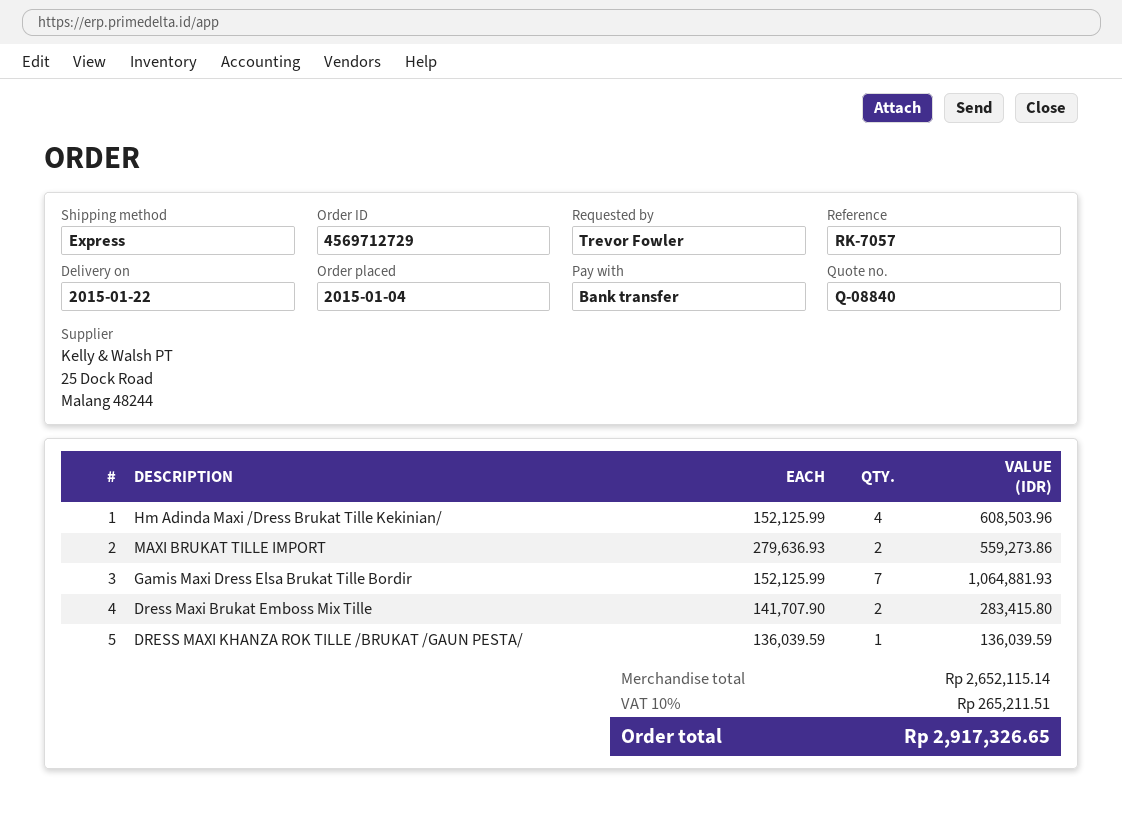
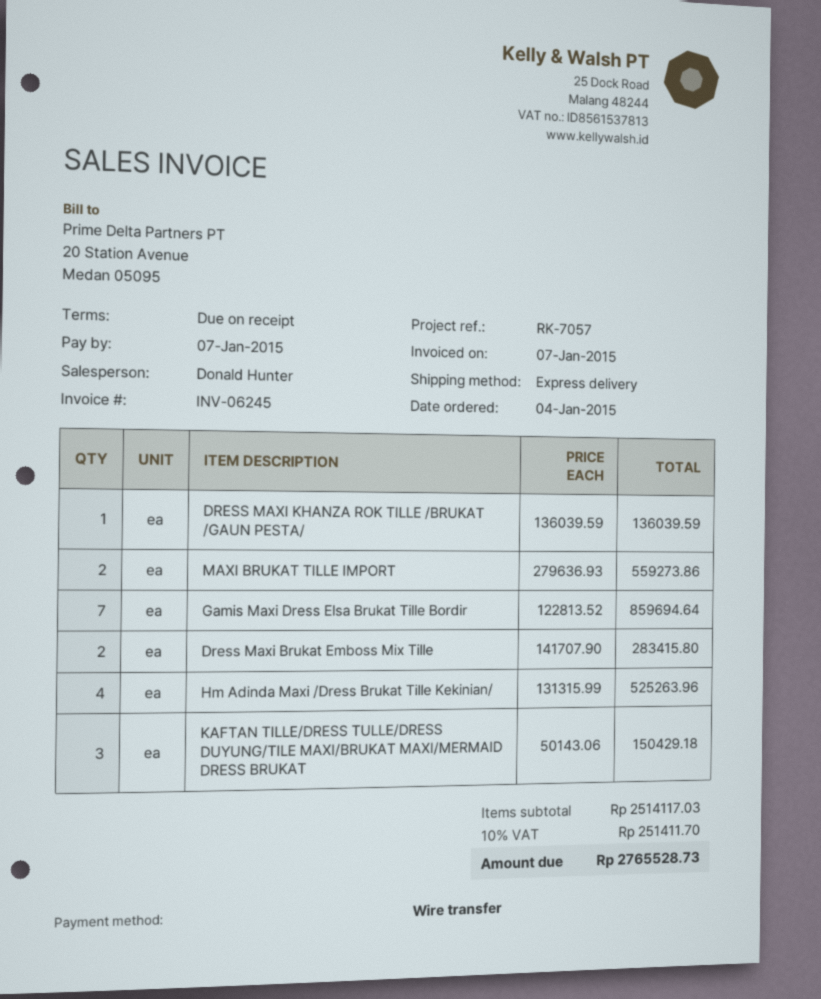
Hm Adinda Maxi /Dress Brukat Tille Kekinian/: 4 x 152125.99 = 608503.96 -> 4 x 131315.99 = 525263.96
Gamis Maxi Dress Elsa Brukat Tille Bordir: 7 x 152125.99 = 1064881.93 -> 7 x 122813.52 = 859694.64
KAFTAN TILLE/DRESS TULLE/DRESS DUYUNG/TILE MAXI/BRUKAT MAXI/MERMAID DRESS BRUKAT: none -> 3 x 50143.06 = 150429.18
subtotal: 2652115.14 -> 2514117.03
tax: 10% = 265211.51 -> 10% = 251411.70
total: 2917326.65 -> 2765528.73

